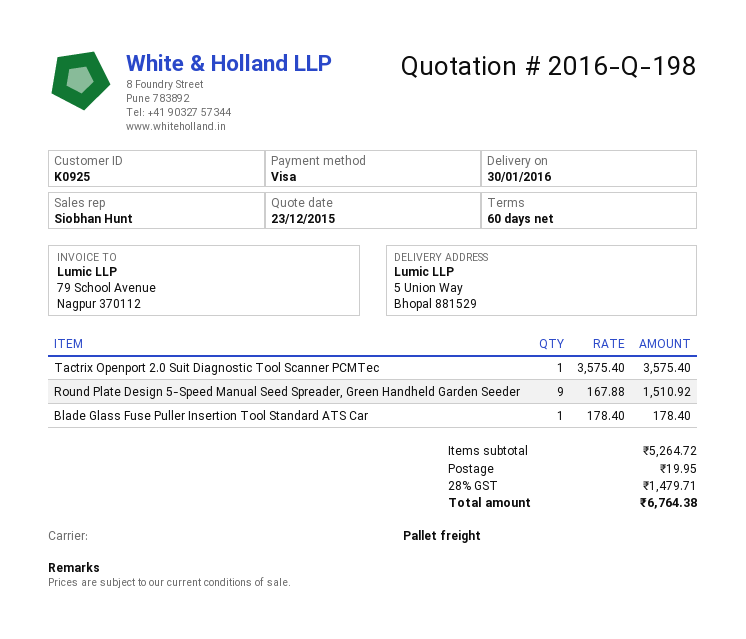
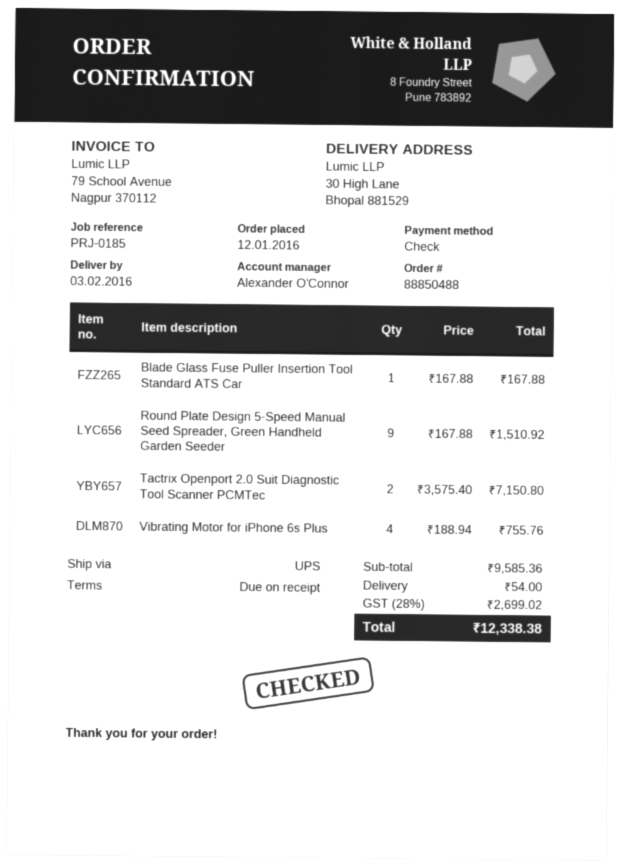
delivery date: 2016-01-30 -> 2016-02-03
payment terms: 60 days -> on receipt
sales rep: Siobhan Hunt -> Alexander O'Connor
payment method: Visa -> cheque
shipping method: pallet freight -> UPS
ship to: 5 Union Way, Bhopal 881529 -> 30 High Lane, Bhopal 881529
Tactrix Openport 2.0 Suit Diagnostic Tool Scanner PCMTec: 1 x 3575.40 = 3575.40 -> 2 x 3575.40 = 7150.80
Blade Glass Fuse Puller Insertion Tool Standard ATS Car: 1 x 178.40 = 178.40 -> 1 x 167.88 = 167.88
Vibrating Motor for iPhone 6s Plus: none -> 4 x 188.94 = 755.76
subtotal: 5264.72 -> 9585.36
shipping: 19.95 -> 54.00
tax: 28% = 1479.71 -> 28% = 2699.02
total: 6764.38 -> 12338.38

